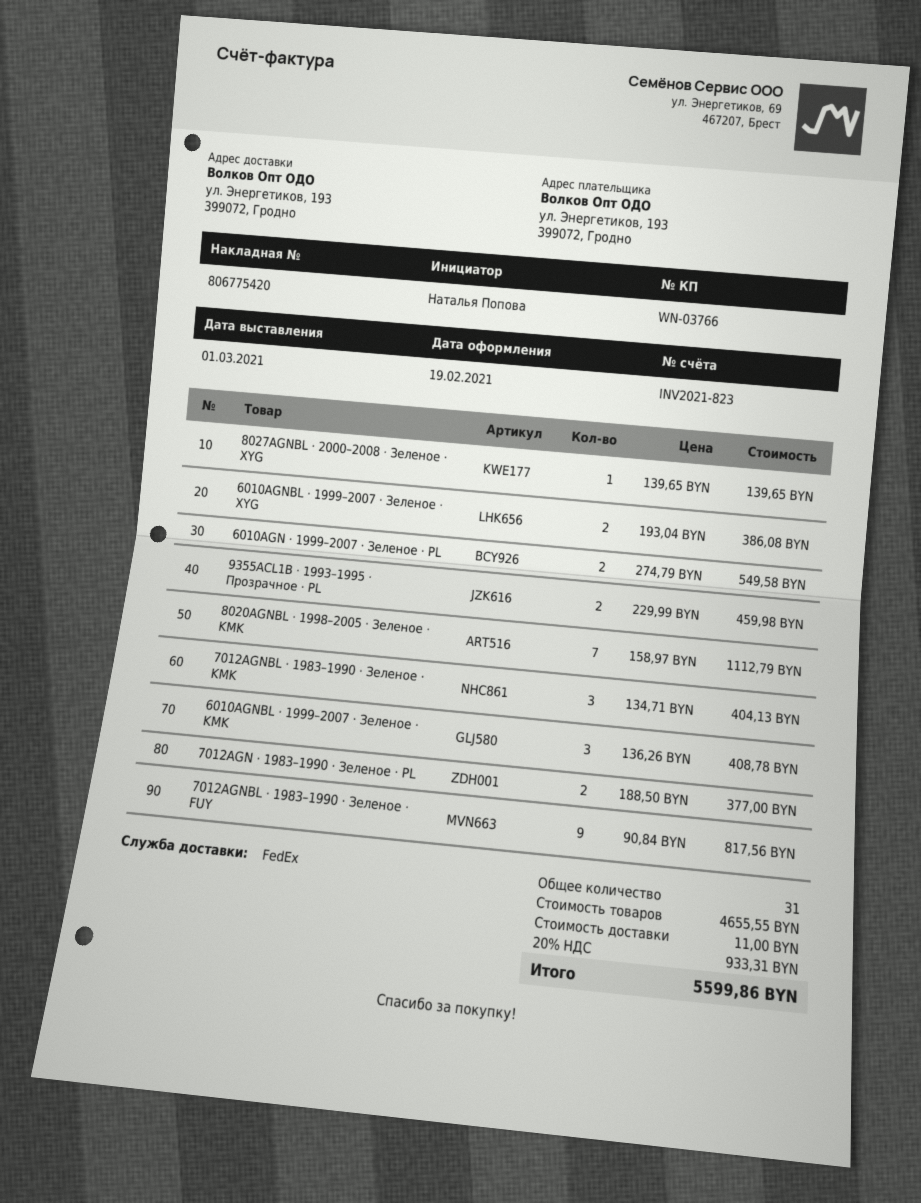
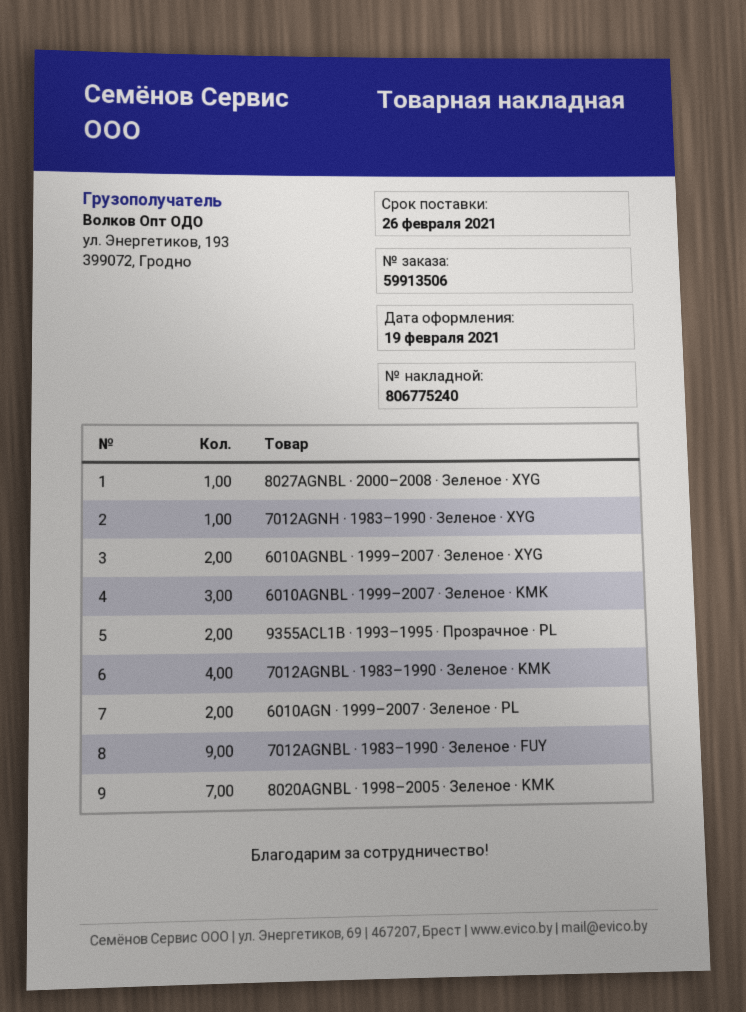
delivery note number: 806775420 -> 806775240
7012AGNBL · 1983–1990 · Зеленое · KMK: 3 -> 4
7012AGN · 1983–1990 · Зеленое · PL: 2 -> none
7012AGNH · 1983–1990 · Зеленое · XYG: none -> 1

